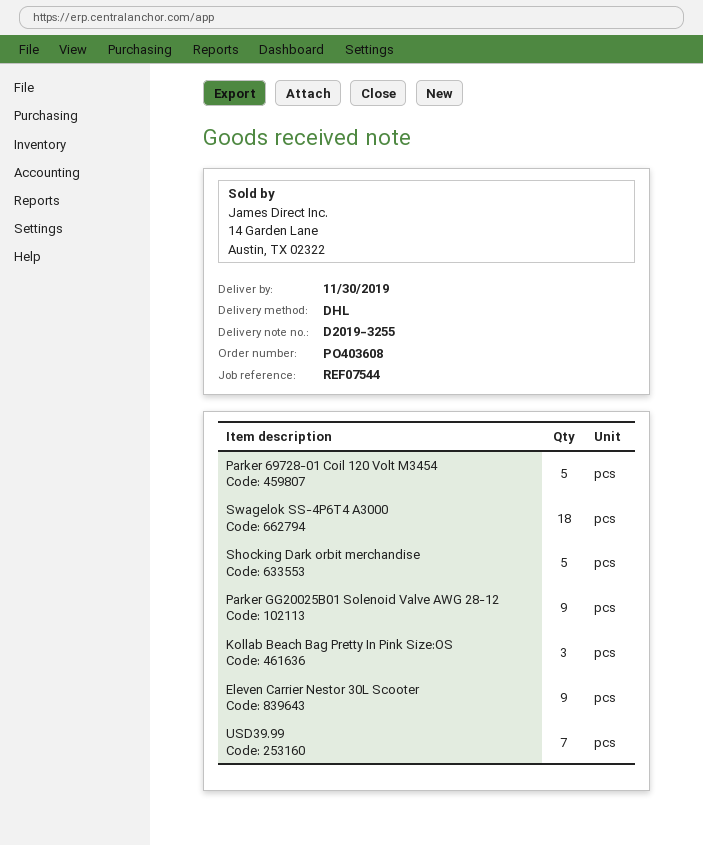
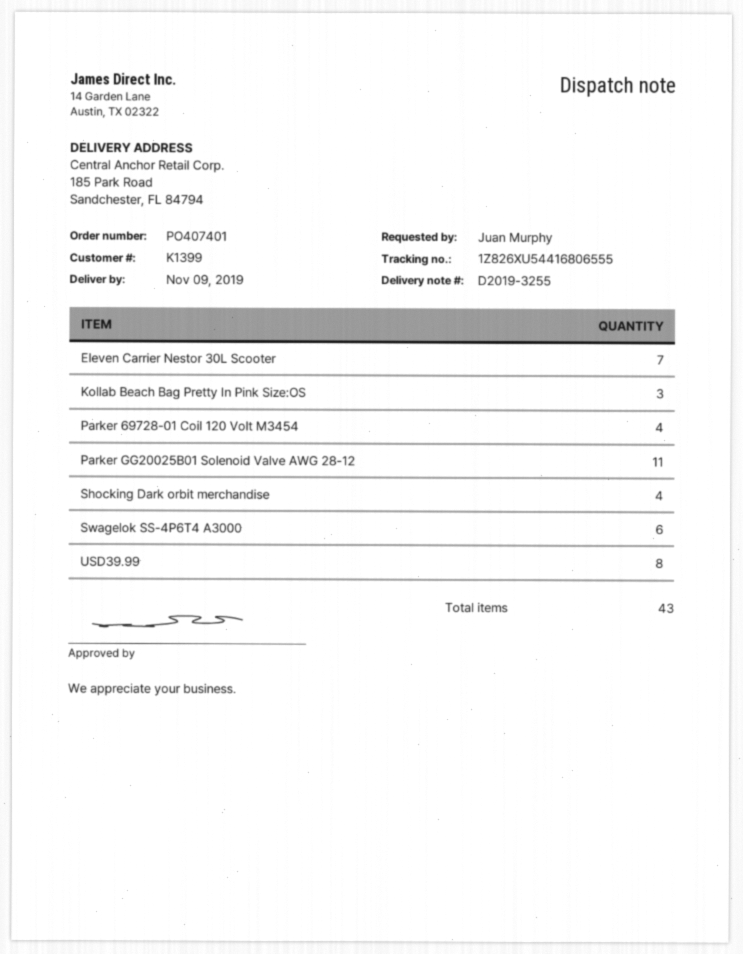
order number: PO403608 -> PO407401
delivery date: 2019-11-30 -> 2019-11-09
Parker 69728-01 Coil 120 Volt M3454: 5 -> 4
Swagelok SS-4P6T4 A3000: 18 -> 6
Shocking Dark orbit merchandise: 5 -> 4
Parker GG20025B01 Solenoid Valve AWG 28-12: 9 -> 11
Eleven Carrier Nestor 30L Scooter: 9 -> 7
USD39.99: 7 -> 8

